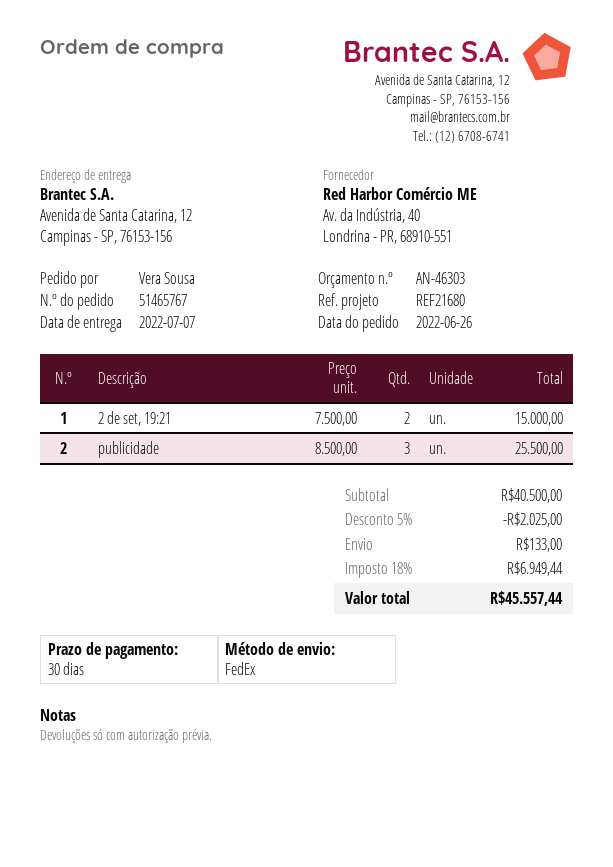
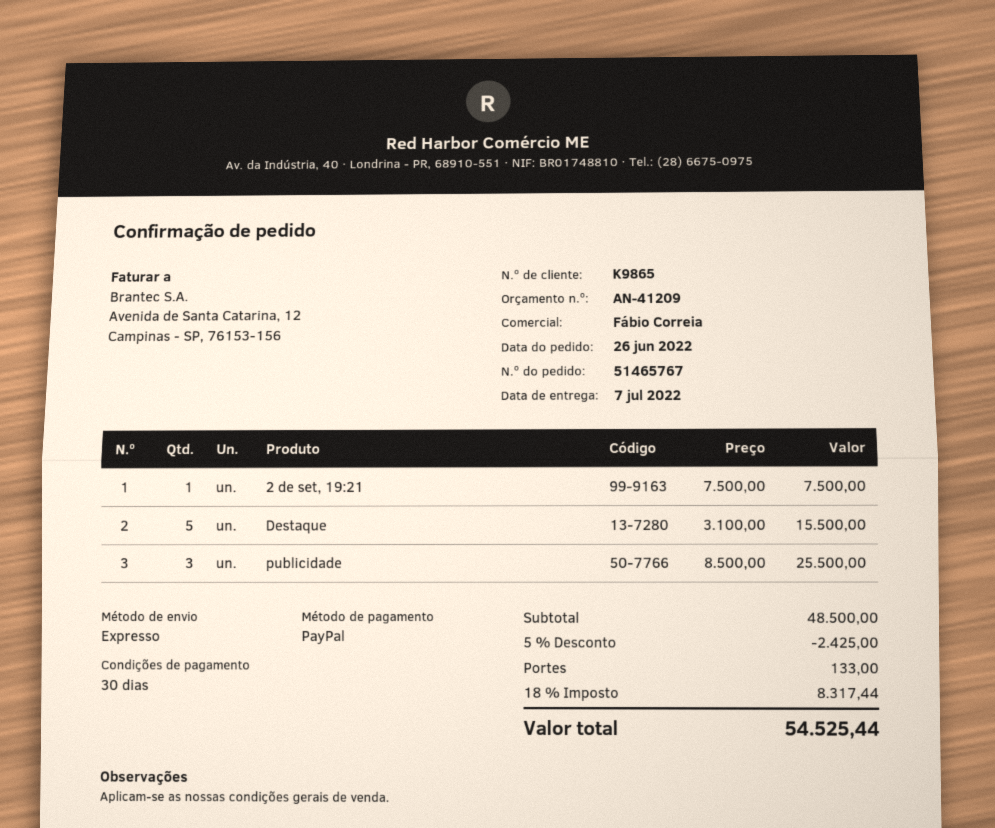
quote number: AN-46303 -> AN-41209
shipping method: FedEx -> express
2 de set, 19:21: 2 x 7500.00 = 15000.00 -> 1 x 7500.00 = 7500.00
Destaque: none -> 5 x 3100.00 = 15500.00
subtotal: 40500.00 -> 48500.00
discount: 5% = 2025.00 -> 5% = 2425.00
tax: 18% = 6949.44 -> 18% = 8317.44
total: 45557.44 -> 54525.44

